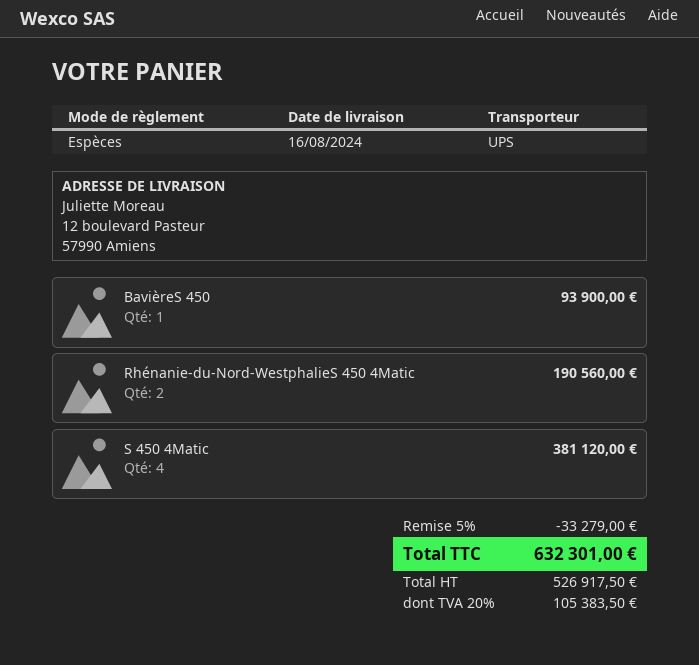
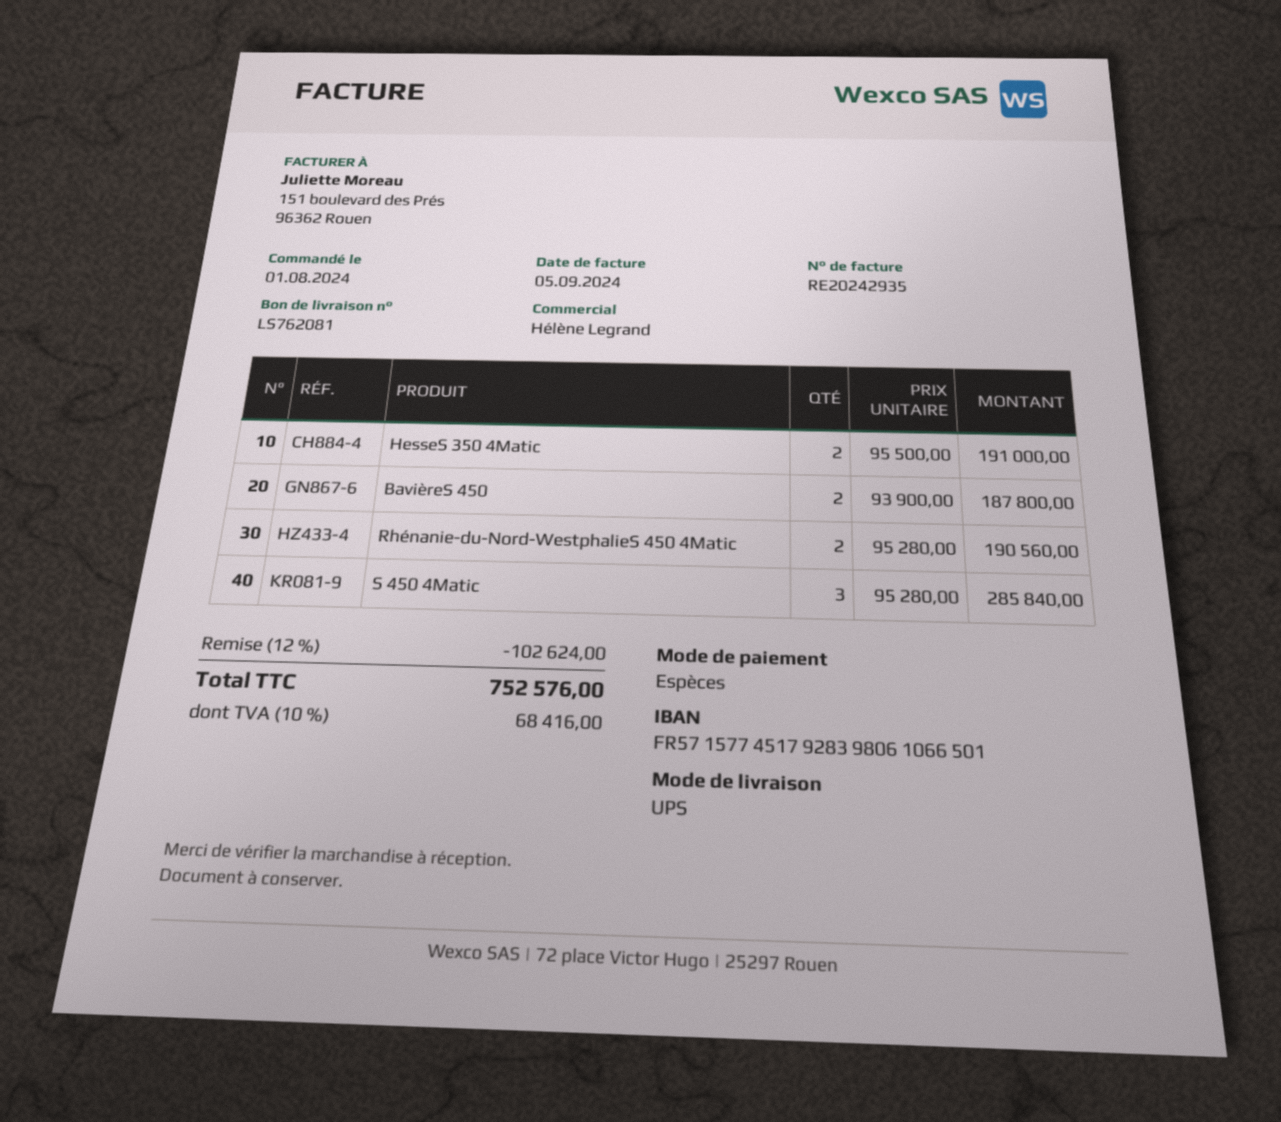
BavièreS 450: 1 for 93900.00 -> 2 for 187800.00
S 450 4Matic: 4 for 381120.00 -> 3 for 285840.00
HesseS 350 4Matic: none -> 2 for 191000.00
discount: 5% = 33279.00 -> 12% = 102624.00
tax: 20% = 105383.50 -> 10% = 68416.00
total: 632301.00 -> 752576.00

